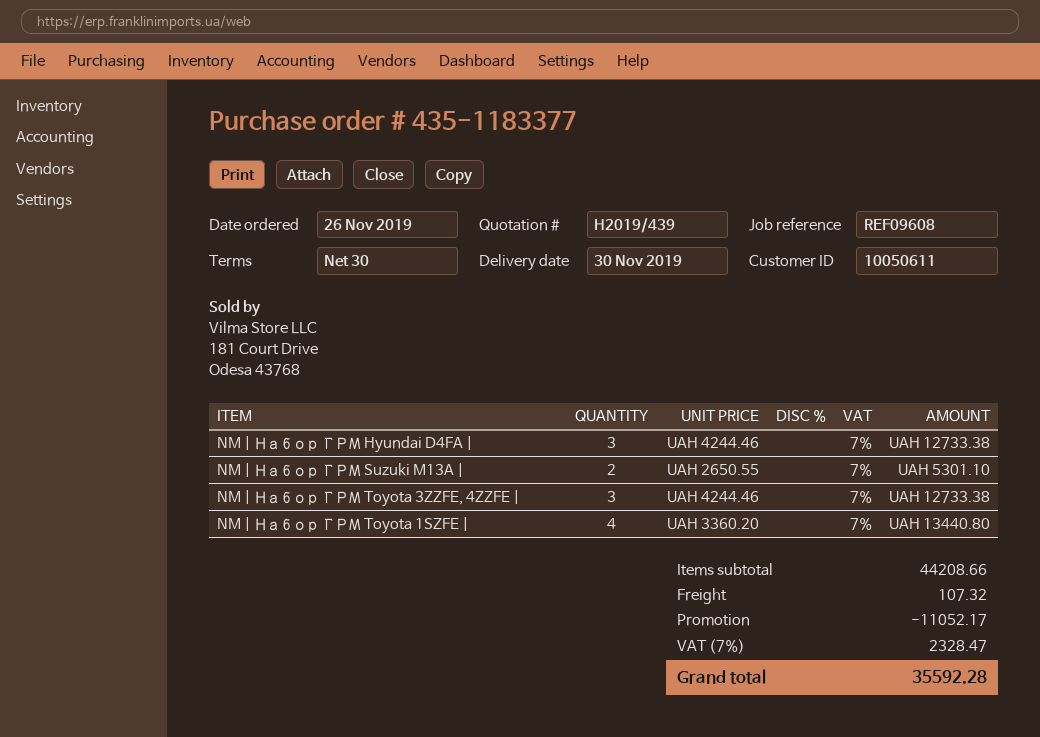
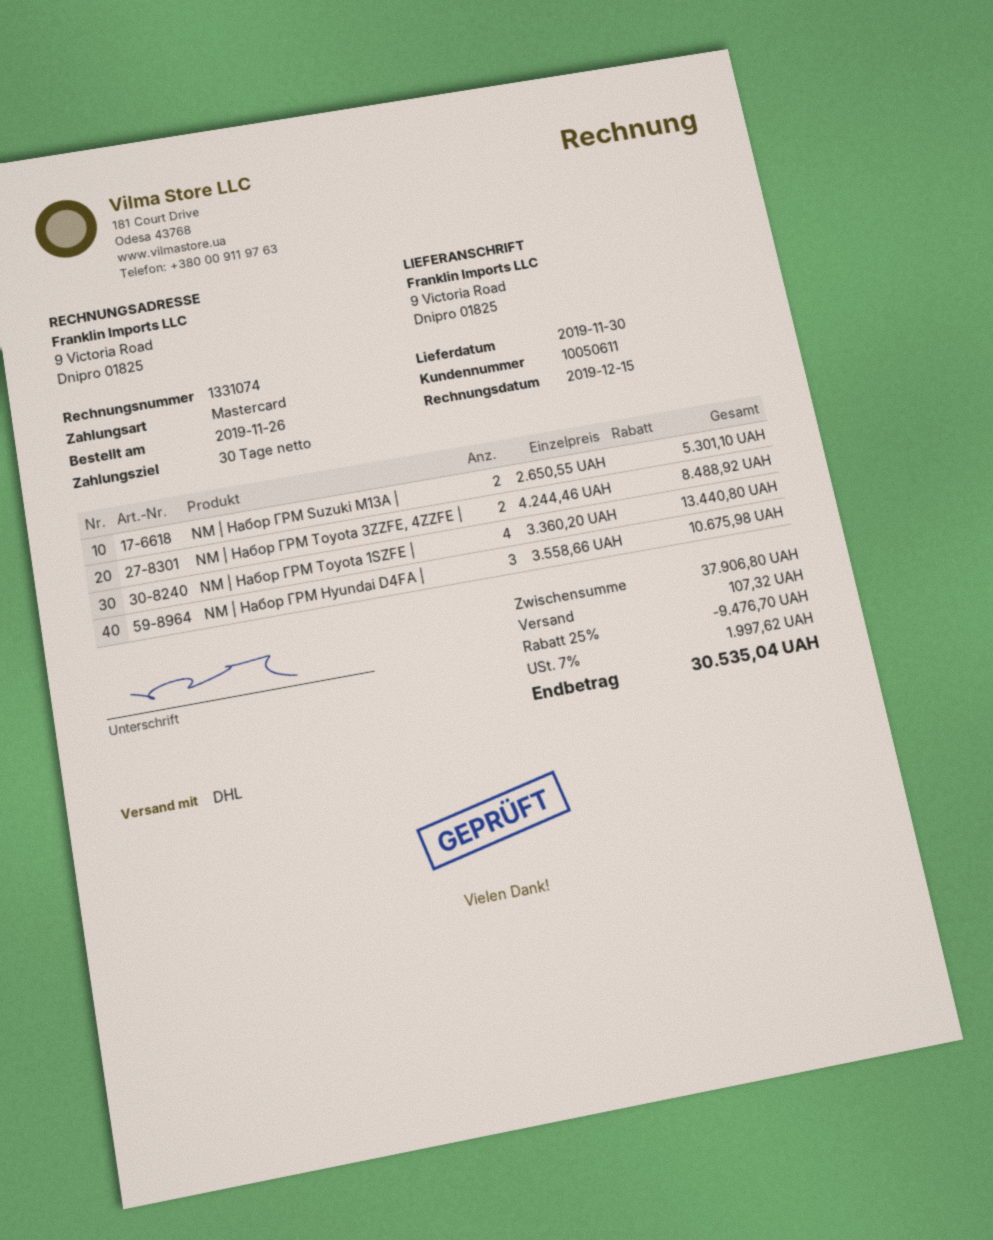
NM | Набор ГРМ Hyundai D4FA |: 3 x 4244.46 = 12733.38 -> 3 x 3558.66 = 10675.98
NM | Набор ГРМ Toyota 3ZZFE, 4ZZFE |: 3 x 4244.46 = 12733.38 -> 2 x 4244.46 = 8488.92
subtotal: 44208.66 -> 37906.80
discount: 11052.17 -> 9476.70
tax: 7% = 2328.47 -> 7% = 1997.62
total: 35592.28 -> 30535.04

